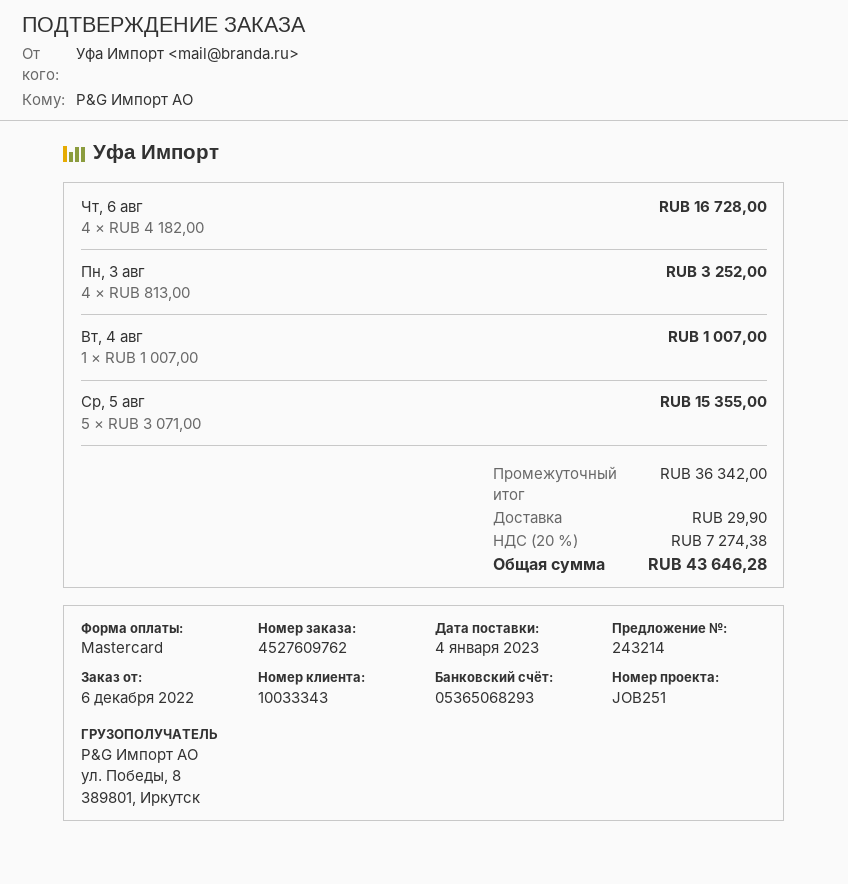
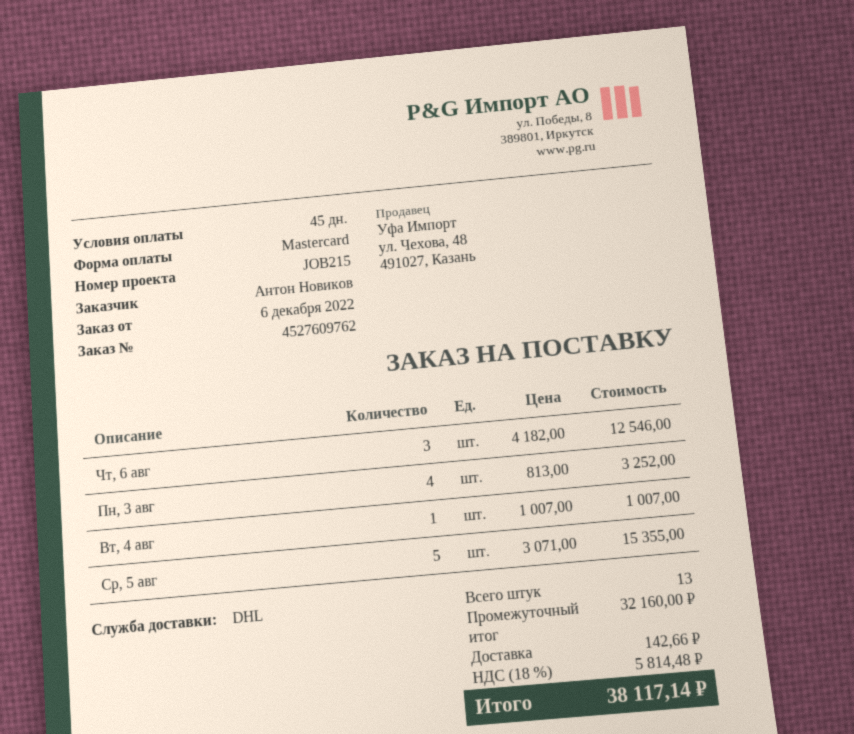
reference: JOB251 -> JOB215
Чт, 6 авг: 4 x 4182.00 = 16728.00 -> 3 x 4182.00 = 12546.00
subtotal: 36342.00 -> 32160.00
shipping: 29.90 -> 142.66
tax: 20% = 7274.38 -> 18% = 5814.48
total: 43646.28 -> 38117.14

